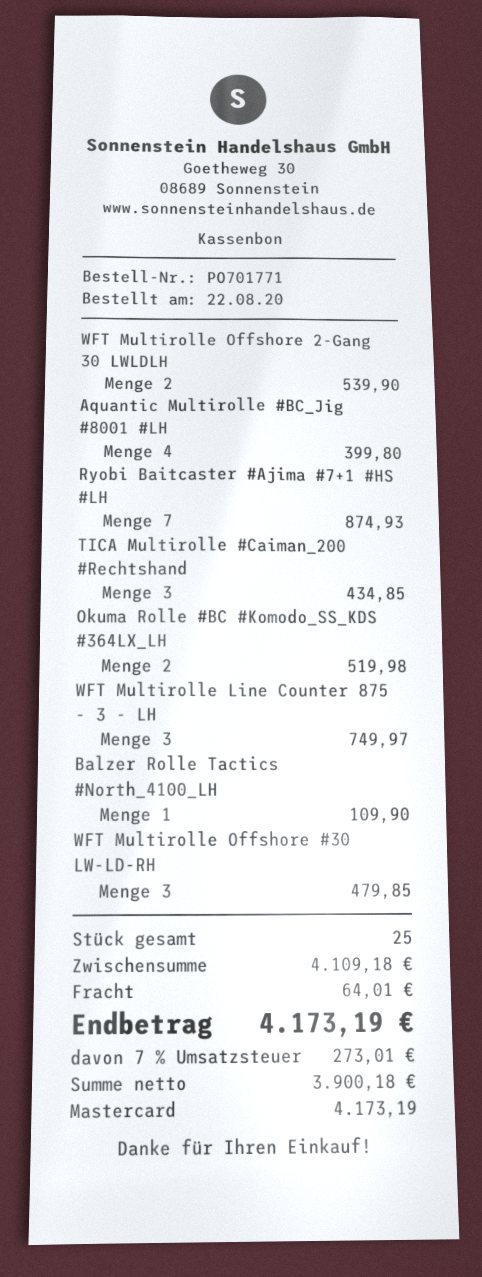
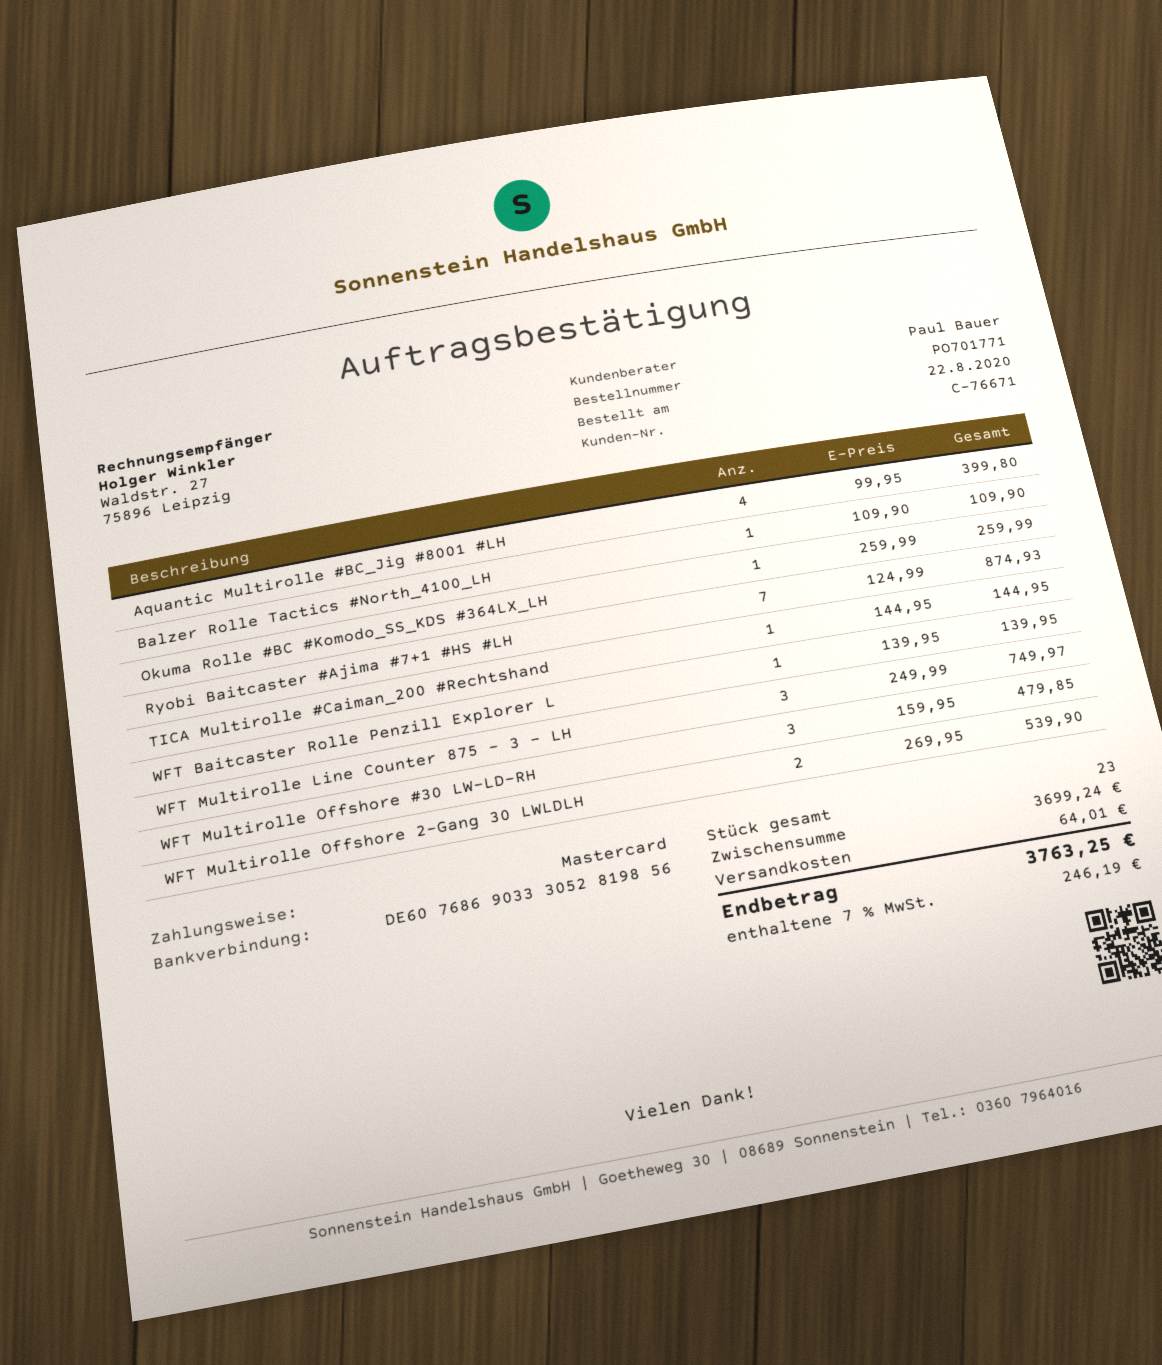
TICA Multirolle #Caiman_200 #Rechtshand: 3 for 434.85 -> 1 for 144.95
Okuma Rolle #BC #Komodo_SS_KDS #364LX_LH: 2 for 519.98 -> 1 for 259.99
WFT Baitcaster Rolle Penzill Explorer L: none -> 1 for 139.95
total quantity: 25 -> 23
subtotal: 4109.18 -> 3699.24
tax: 7% = 273.01 -> 7% = 246.19
total: 4173.19 -> 3763.25

